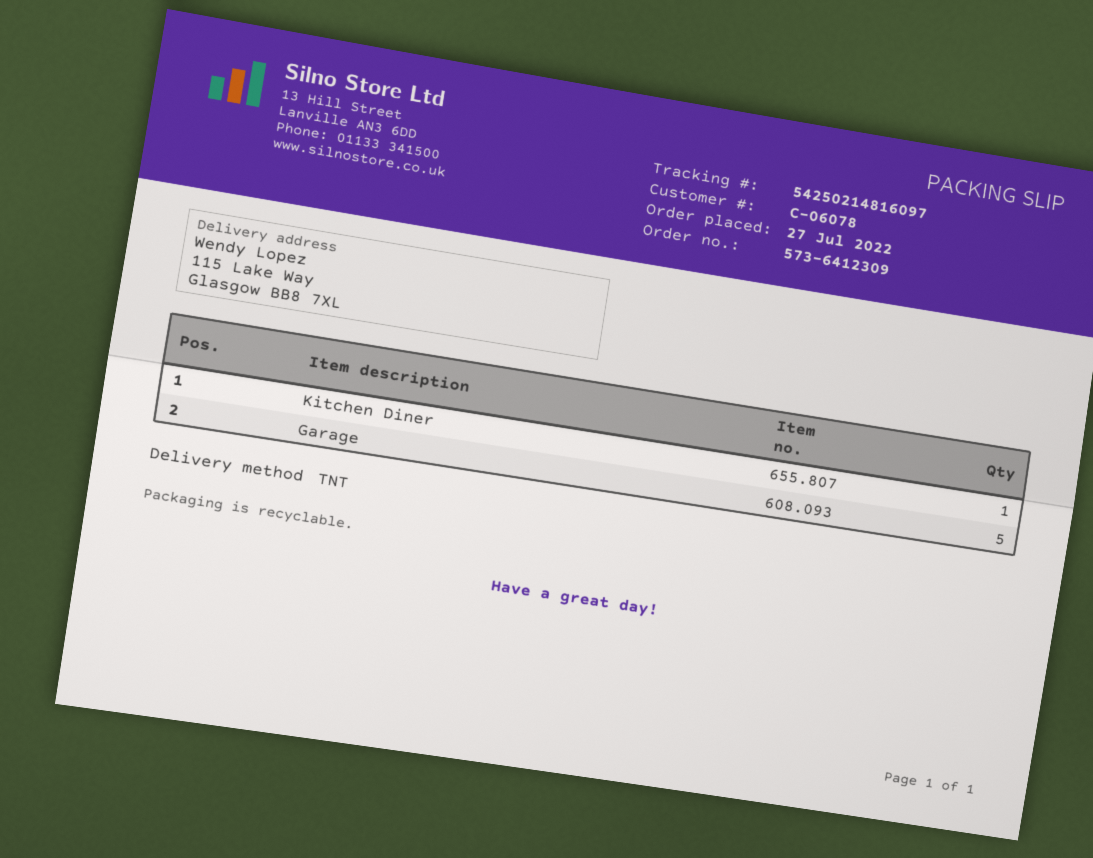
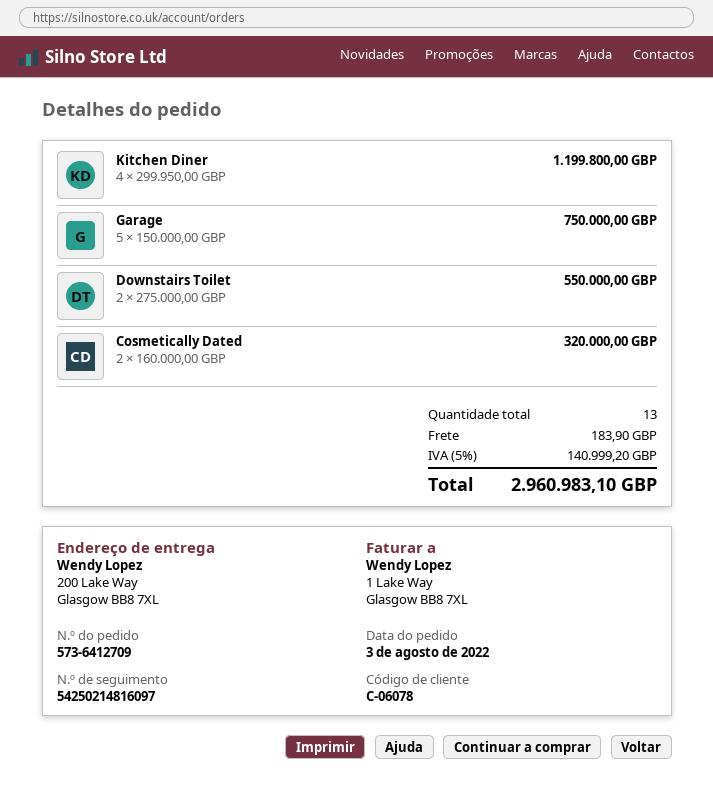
order number: 573-6412309 -> 573-6412709
order date: 2022-07-27 -> 2022-08-03
ship to: 115 Lake Way, Glasgow BB8 7XL -> 200 Lake Way, Glasgow BB8 7XL
Kitchen Diner: 1 -> 4
Downstairs Toilet: none -> 2
Cosmetically Dated: none -> 2

